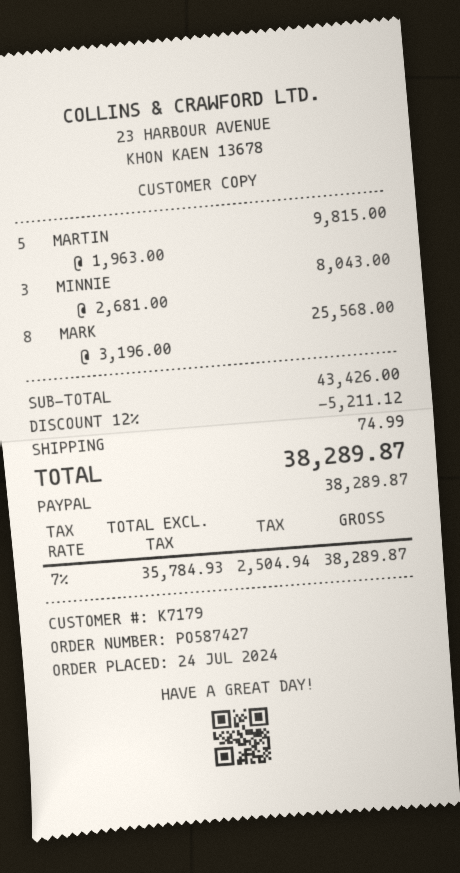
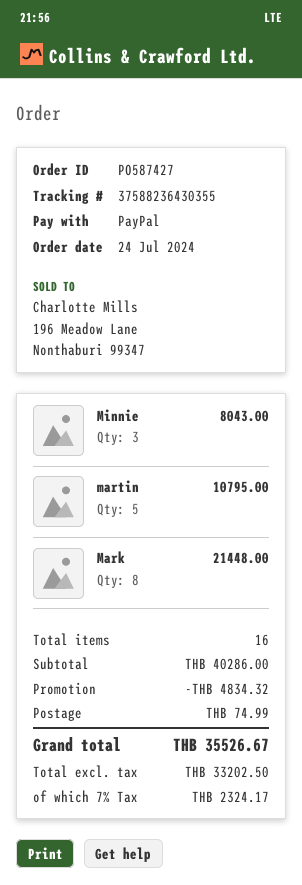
MARTIN: 5 for 9815.00 -> 5 for 10795.00
MARK: 8 for 25568.00 -> 8 for 21448.00
subtotal: 43426.00 -> 40286.00
discount: 5211.12 -> 4834.32
net: 35784.93 -> 33202.50
tax: 7% = 2504.94 -> 7% = 2324.17
total: 38289.87 -> 35526.67

